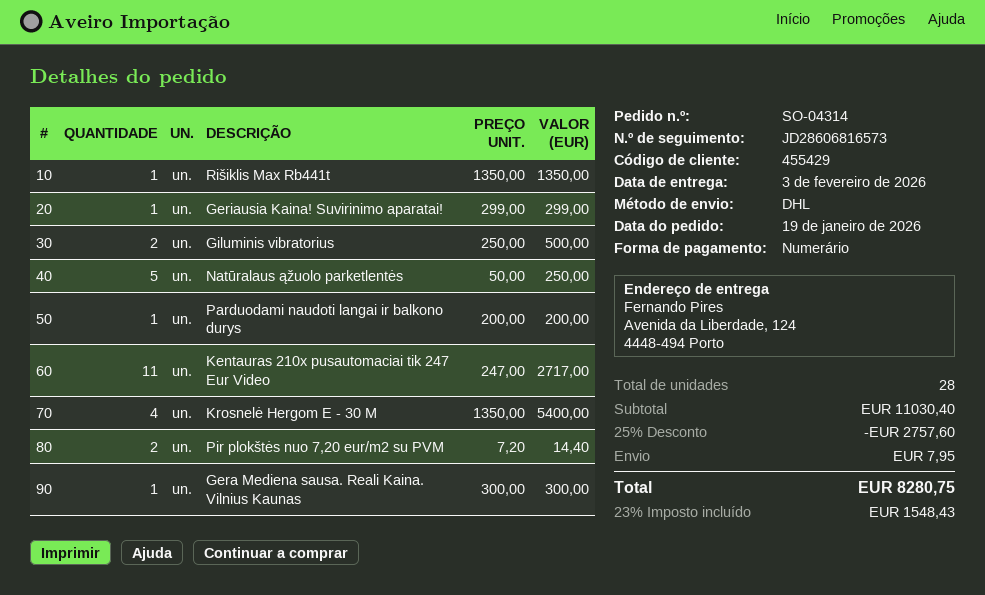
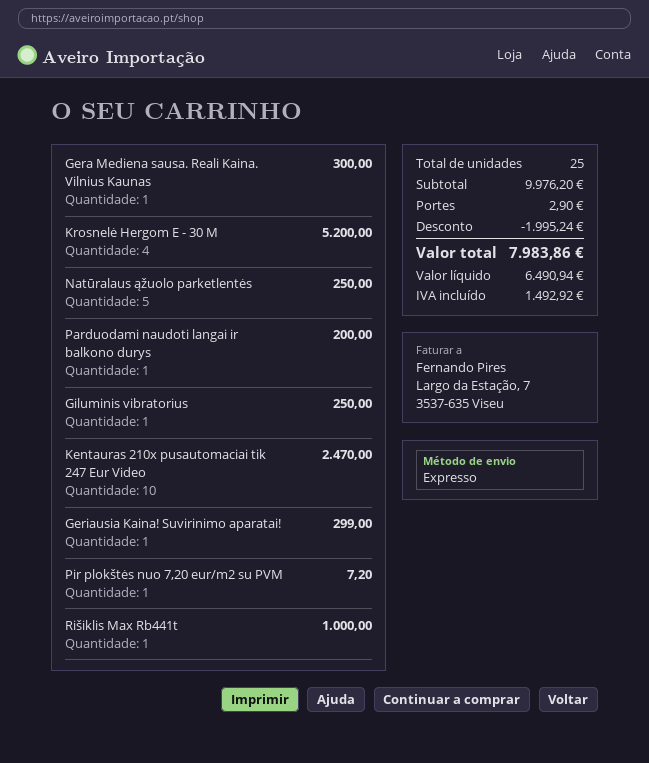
shipping method: DHL -> express
Rišiklis Max Rb441t: 1 for 1350.00 -> 1 for 1000.00
Giluminis vibratorius: 2 for 500.00 -> 1 for 250.00
Kentauras 210x pusautomaciai tik 247 Eur Video: 11 for 2717.00 -> 10 for 2470.00
Krosnelė Hergom E - 30 M: 4 for 5400.00 -> 4 for 5200.00
Pir plokštės nuo 7,20 eur/m2 su PVM: 2 for 14.40 -> 1 for 7.20
total quantity: 28 -> 25
subtotal: 11030.40 -> 9976.20
discount: 2757.60 -> 1995.24
shipping: 7.95 -> 2.90
tax: 1548.43 -> 1492.92
total: 8280.75 -> 7983.86

